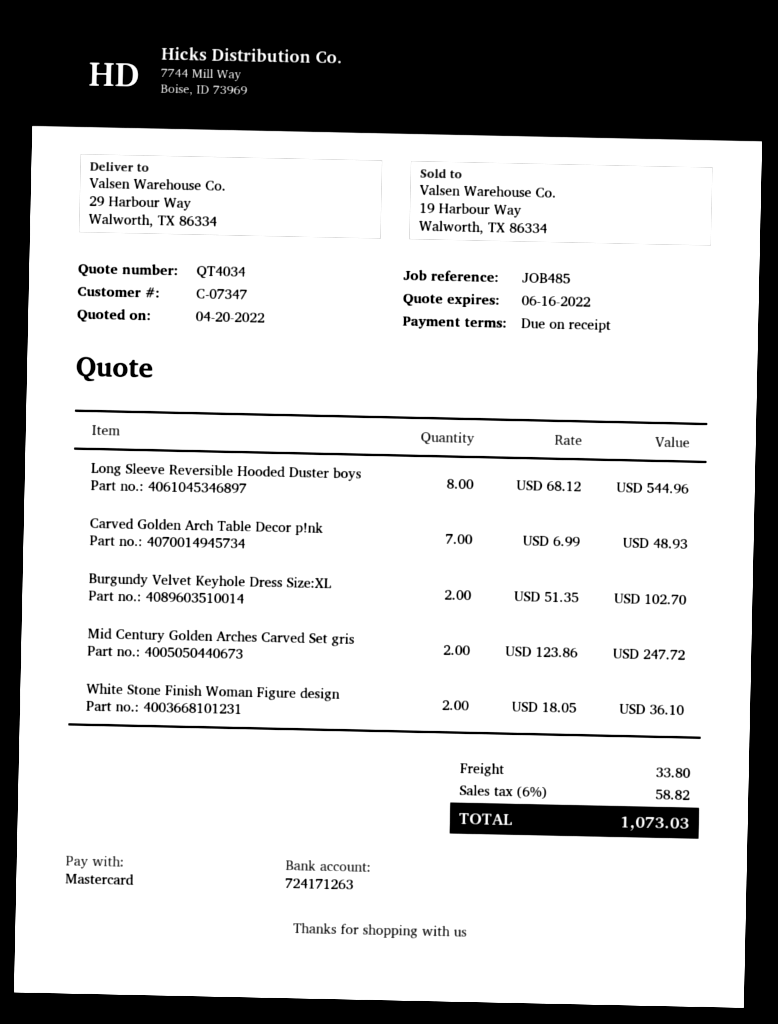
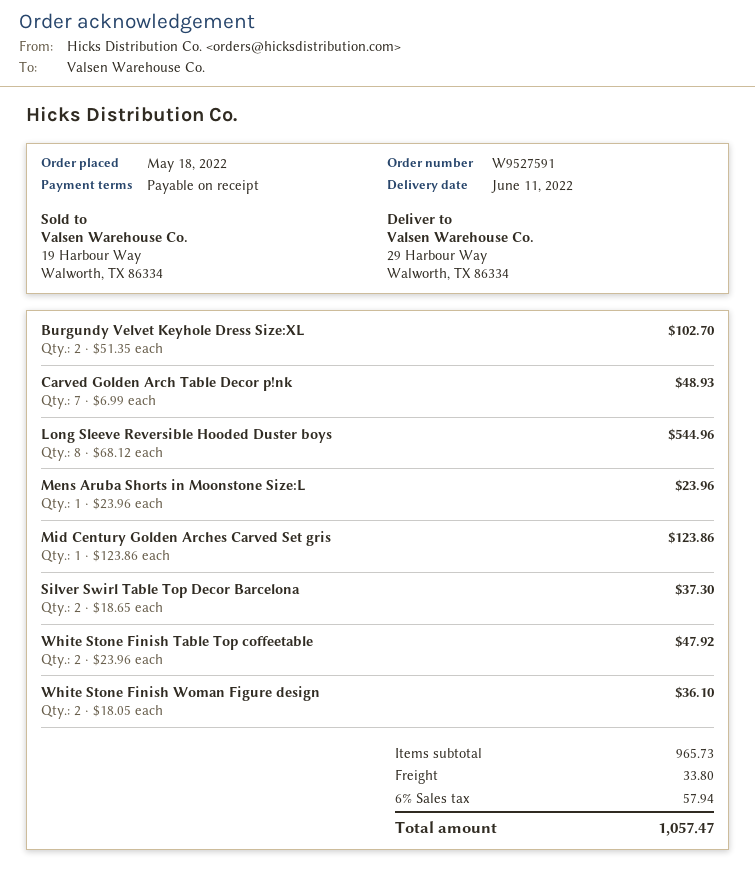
Mid Century Golden Arches Carved Set gris: 2 x 123.86 = 247.72 -> 1 x 123.86 = 123.86
Mens Aruba Shorts in Moonstone Size:L: none -> 1 x 23.96 = 23.96
Silver Swirl Table Top Decor Barcelona: none -> 2 x 18.65 = 37.30
White Stone Finish Table Top coffeetable: none -> 2 x 23.96 = 47.92
tax: 6% = 58.82 -> 6% = 57.94
total: 1073.03 -> 1057.47

